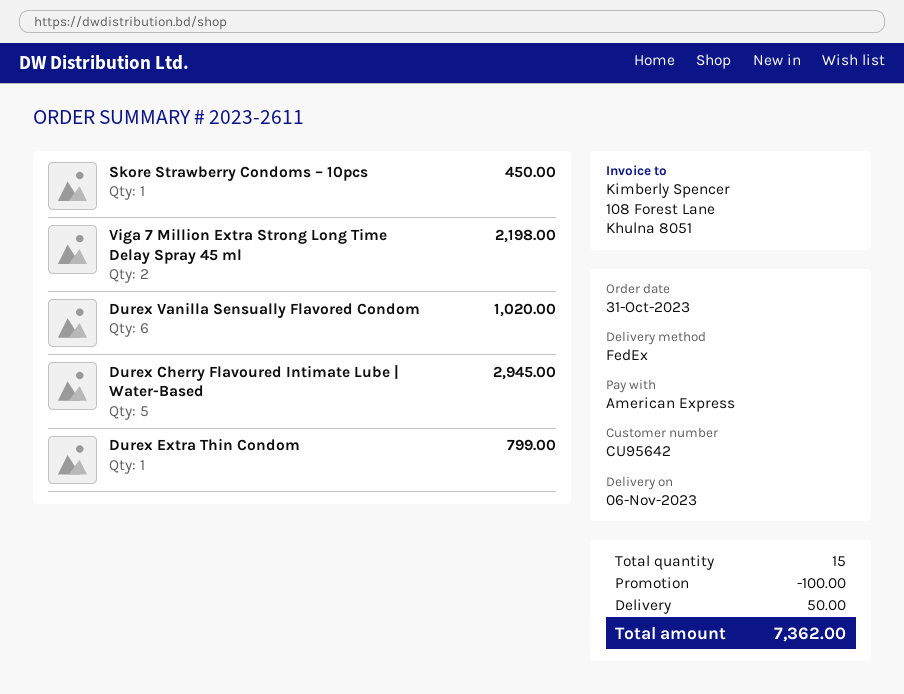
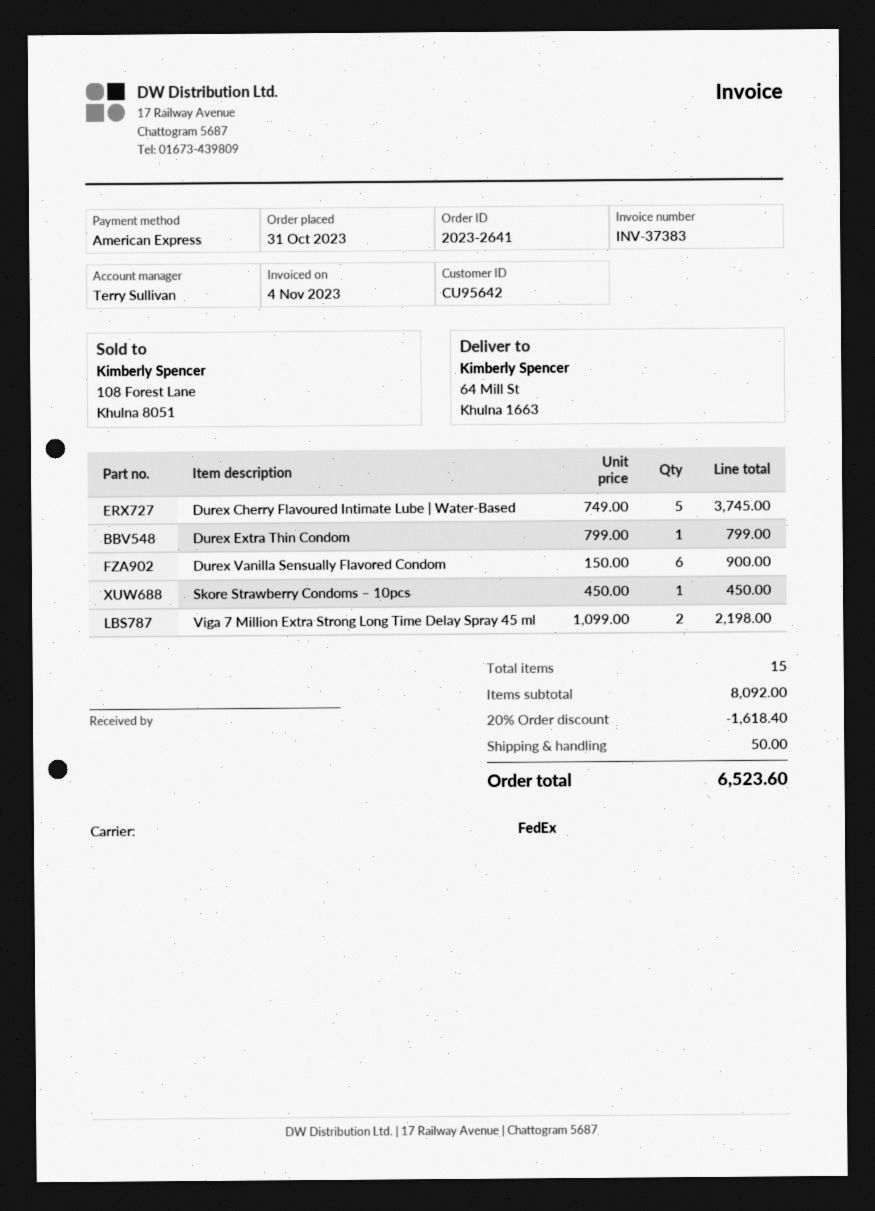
order number: 2023-2611 -> 2023-2641
Durex Vanilla Sensually Flavored Condom: 6 for 1020.00 -> 6 for 900.00
Durex Cherry Flavoured Intimate Lube | Water-Based: 5 for 2945.00 -> 5 for 3745.00
discount: 100.00 -> 1618.40
total: 7362.00 -> 6523.60

